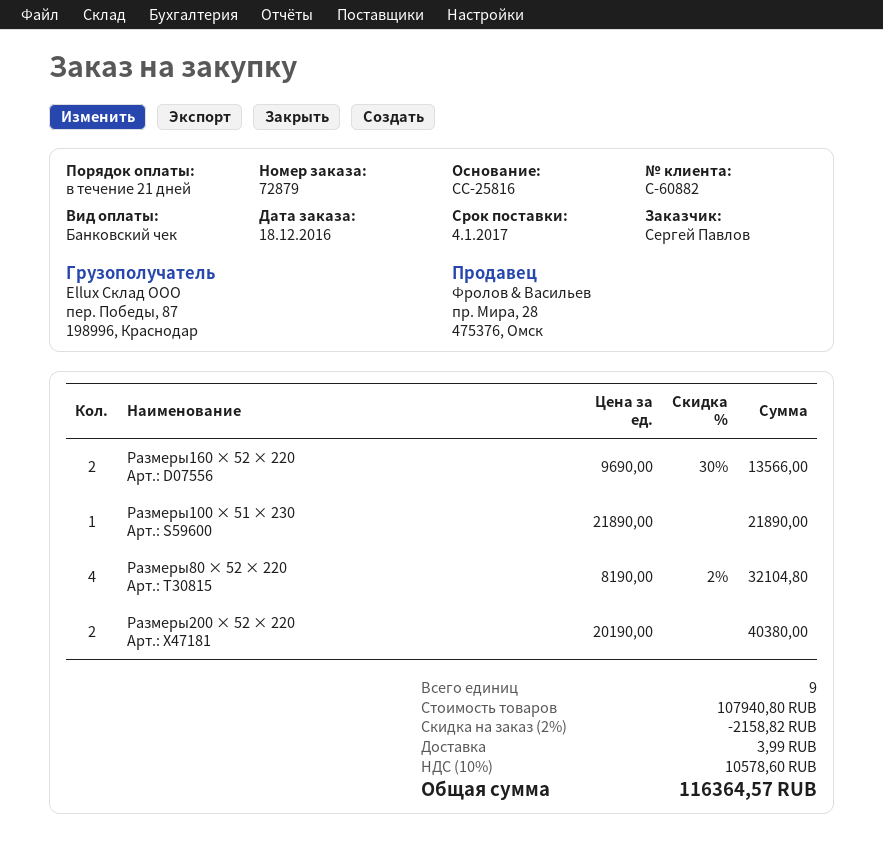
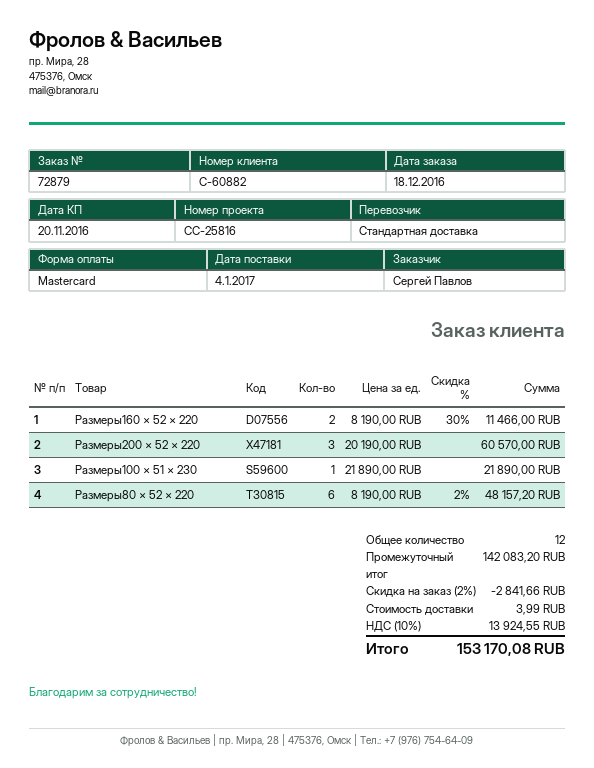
payment method: cheque -> Mastercard
Размеры160 × 52 × 220: 2 x 9690.00 - 30% = 13566.00 -> 2 x 8190.00 - 30% = 11466.00
Размеры80 × 52 × 220: 4 x 8190.00 - 2% = 32104.80 -> 6 x 8190.00 - 2% = 48157.20
Размеры200 × 52 × 220: 2 x 20190.00 = 40380.00 -> 3 x 20190.00 = 60570.00
total quantity: 9 -> 12
subtotal: 107940.80 -> 142083.20
discount: 2% = 2158.82 -> 2% = 2841.66
tax: 10% = 10578.60 -> 10% = 13924.55
total: 116364.57 -> 153170.08

